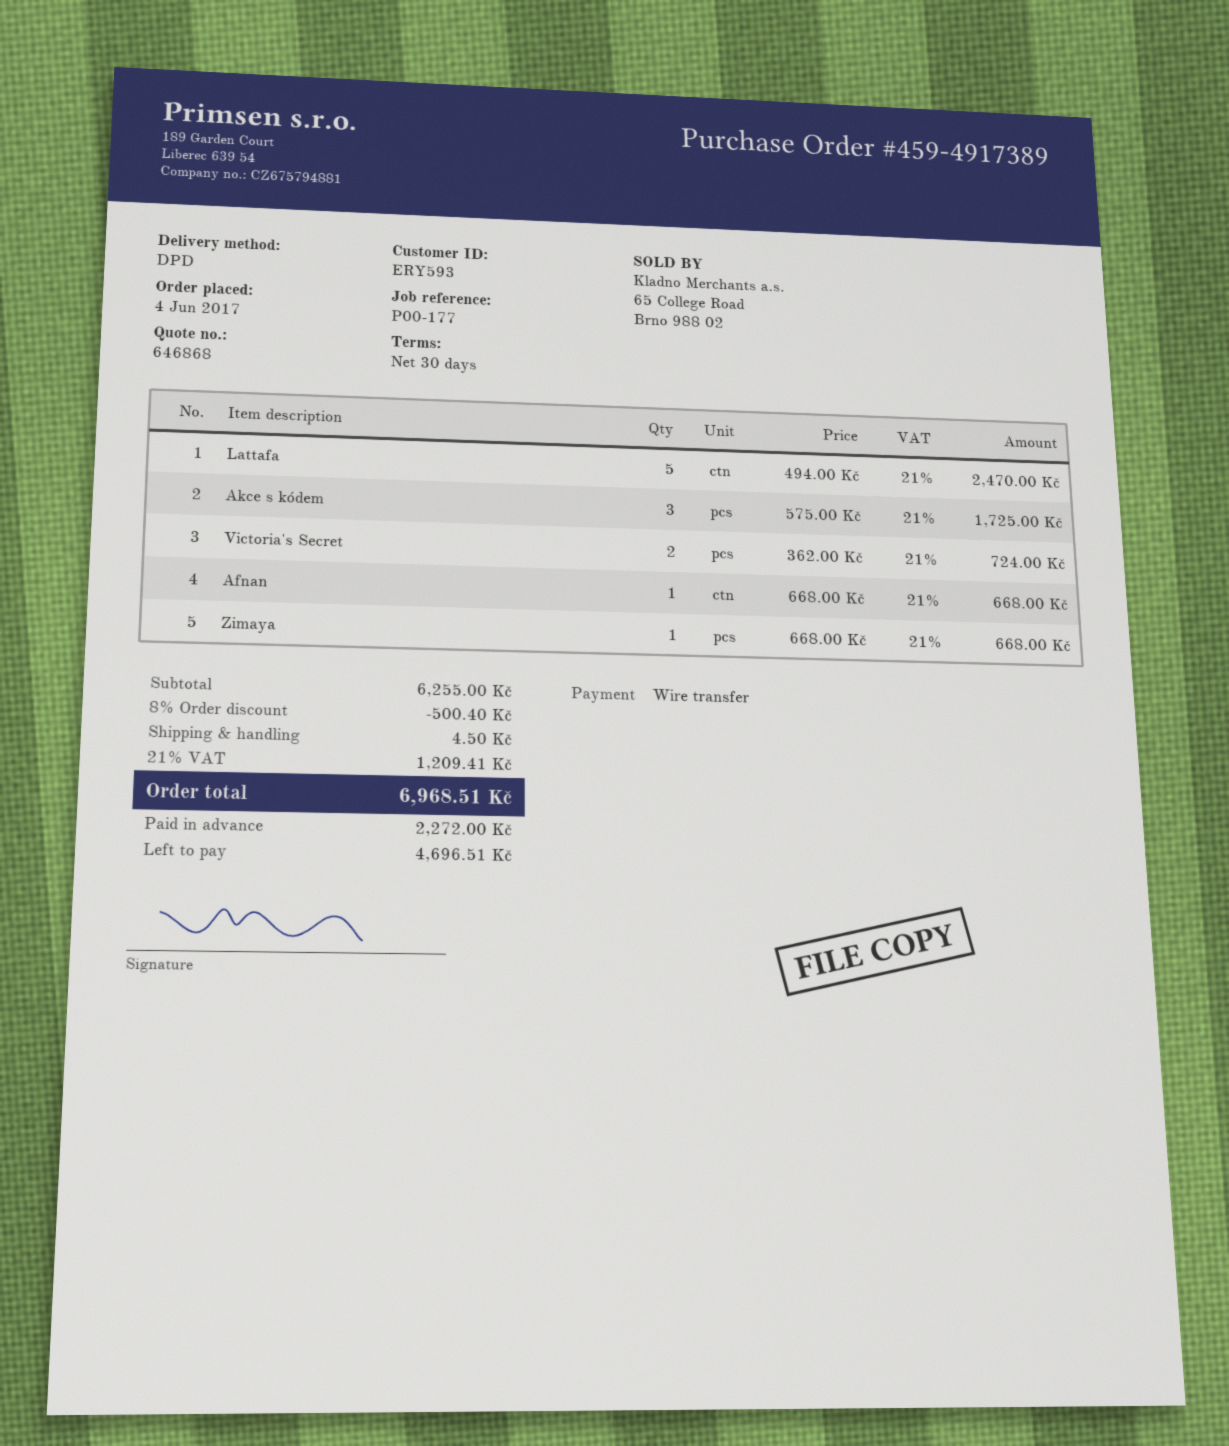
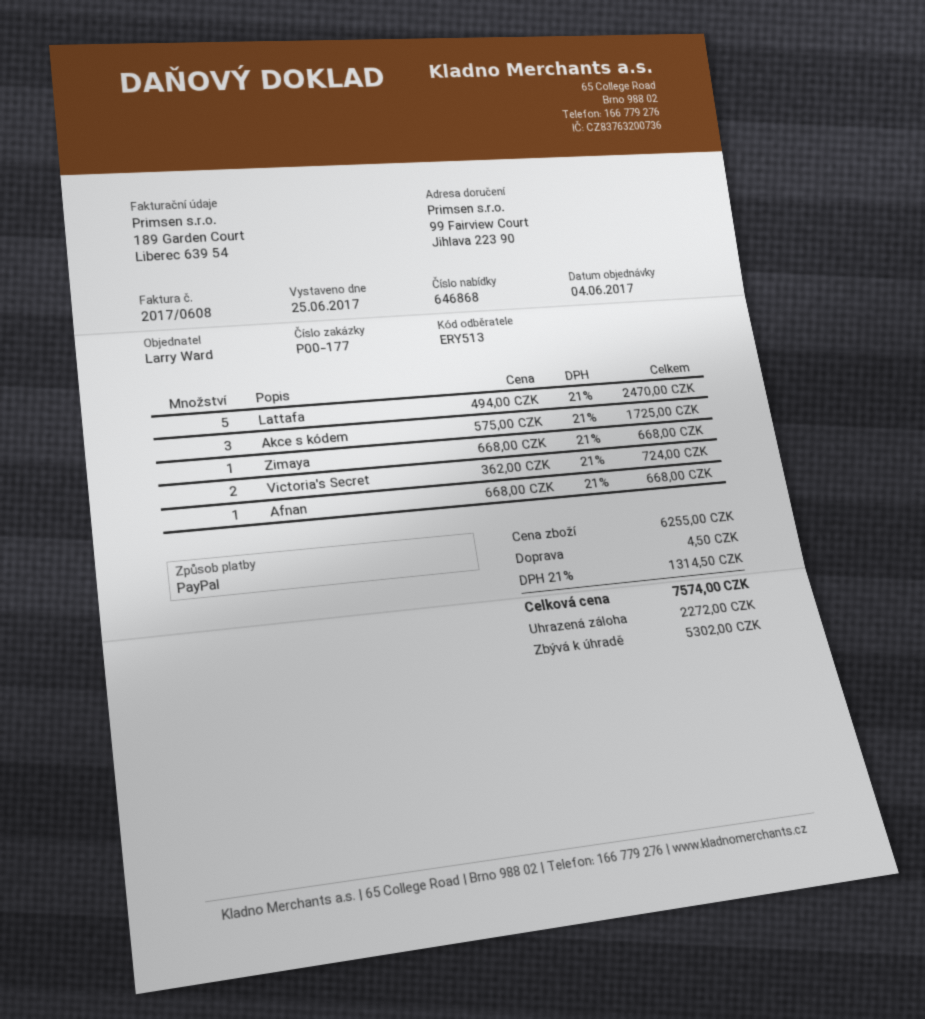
customer number: ERY593 -> ERY513
payment method: bank transfer -> PayPal
discount: 8% = 500.40 -> none
tax: 21% = 1209.41 -> 21% = 1314.50
total: 6968.51 -> 7574.00
balance: 4696.51 -> 5302.00

